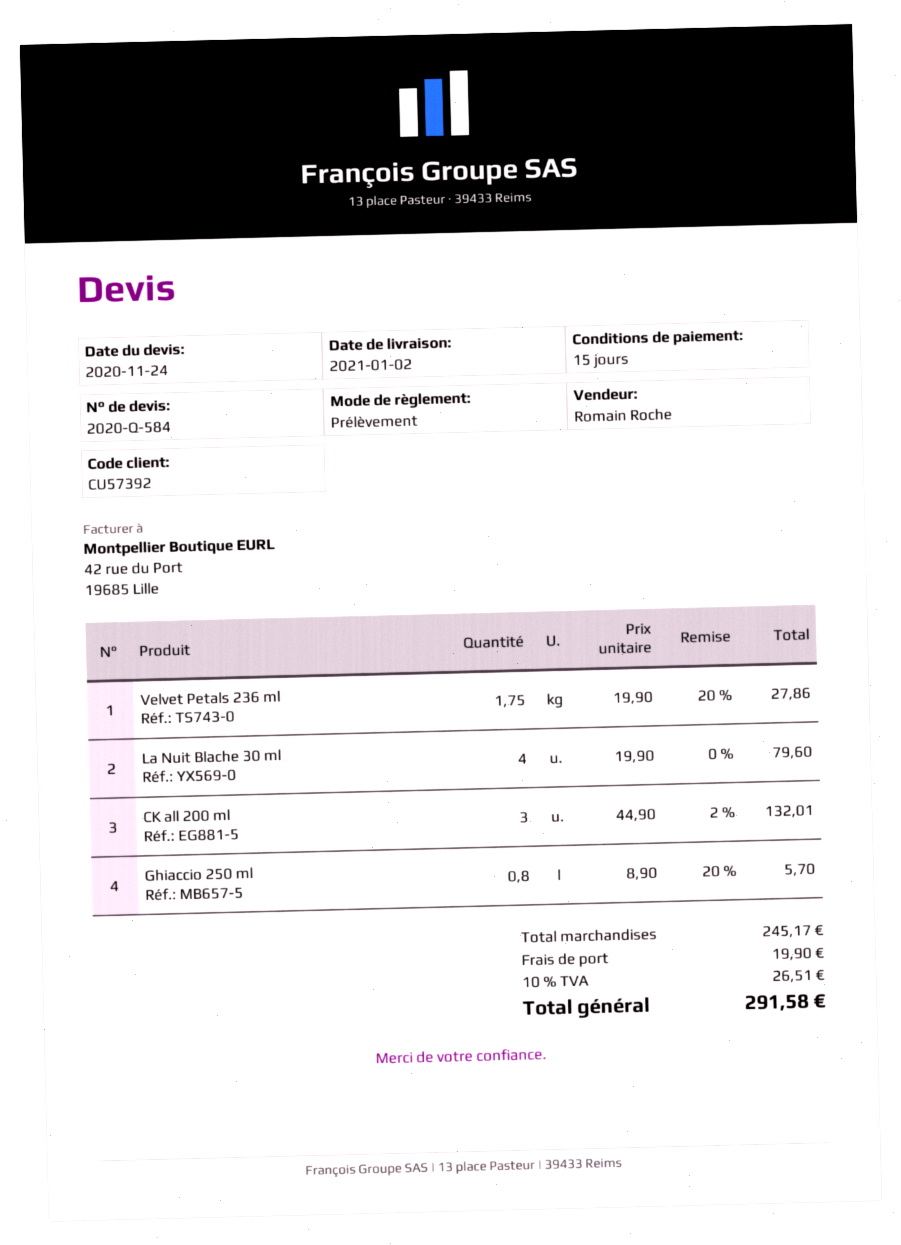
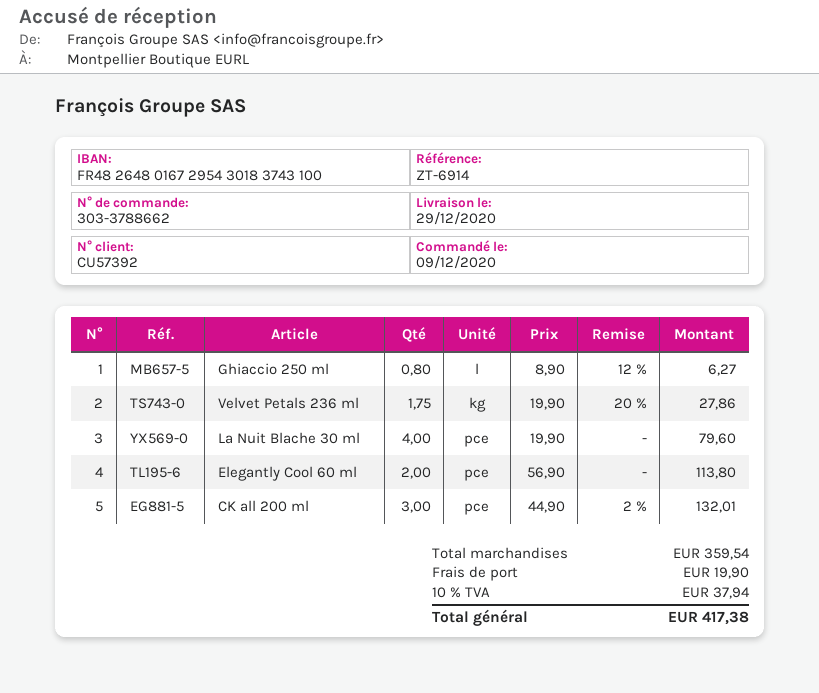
delivery date: 2021-01-02 -> 2020-12-29
Ghiaccio 250 ml: 0.8 x 8.90 - 20% = 5.70 -> 0.8 x 8.90 - 12% = 6.27
Elegantly Cool 60 ml: none -> 2 x 56.90 = 113.80
subtotal: 245.17 -> 359.54
tax: 10% = 26.51 -> 10% = 37.94
total: 291.58 -> 417.38

